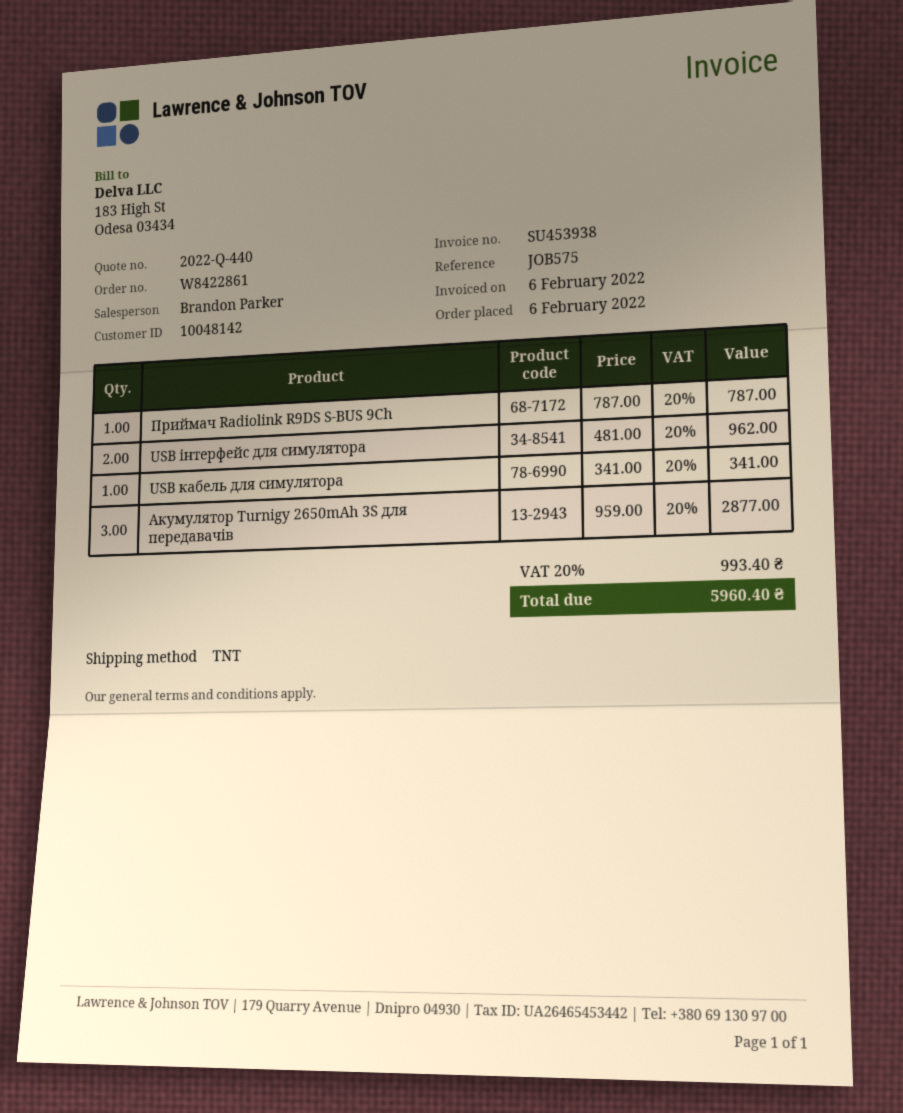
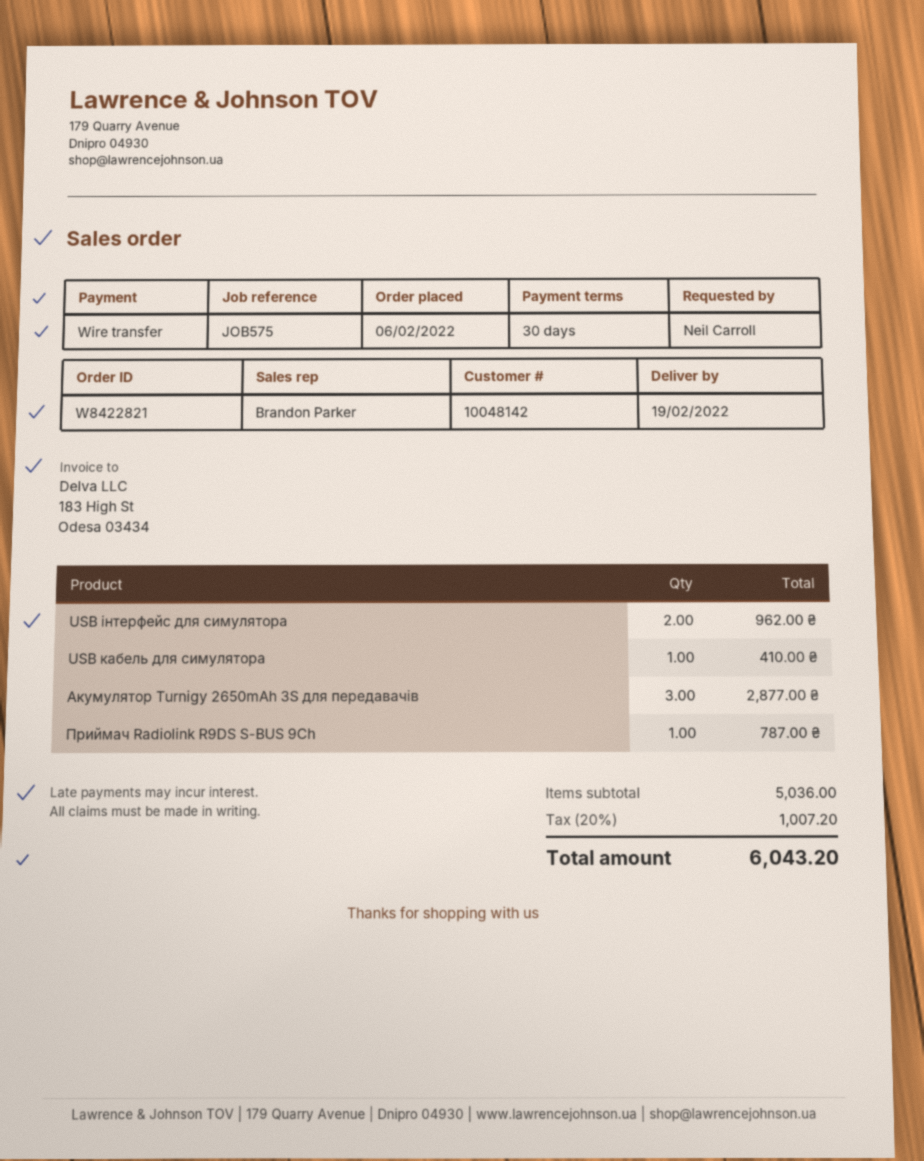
order number: W8422861 -> W8422821
USB кабель для симулятора: 1 for 341.00 -> 1 for 410.00
tax: 20% = 993.40 -> 20% = 1007.20
total: 5960.40 -> 6043.20

